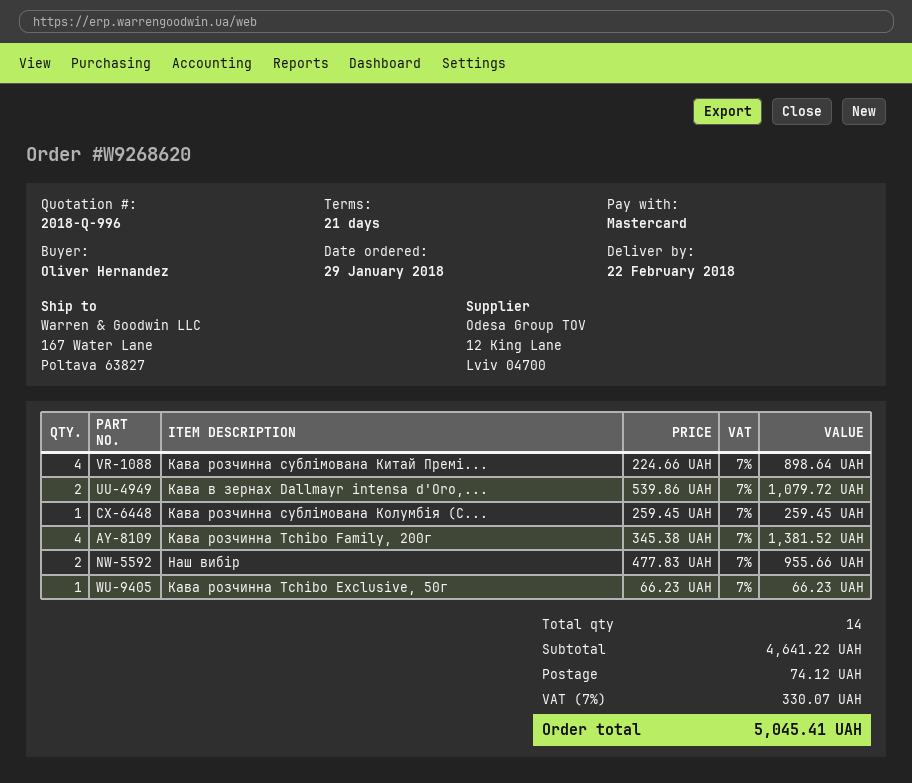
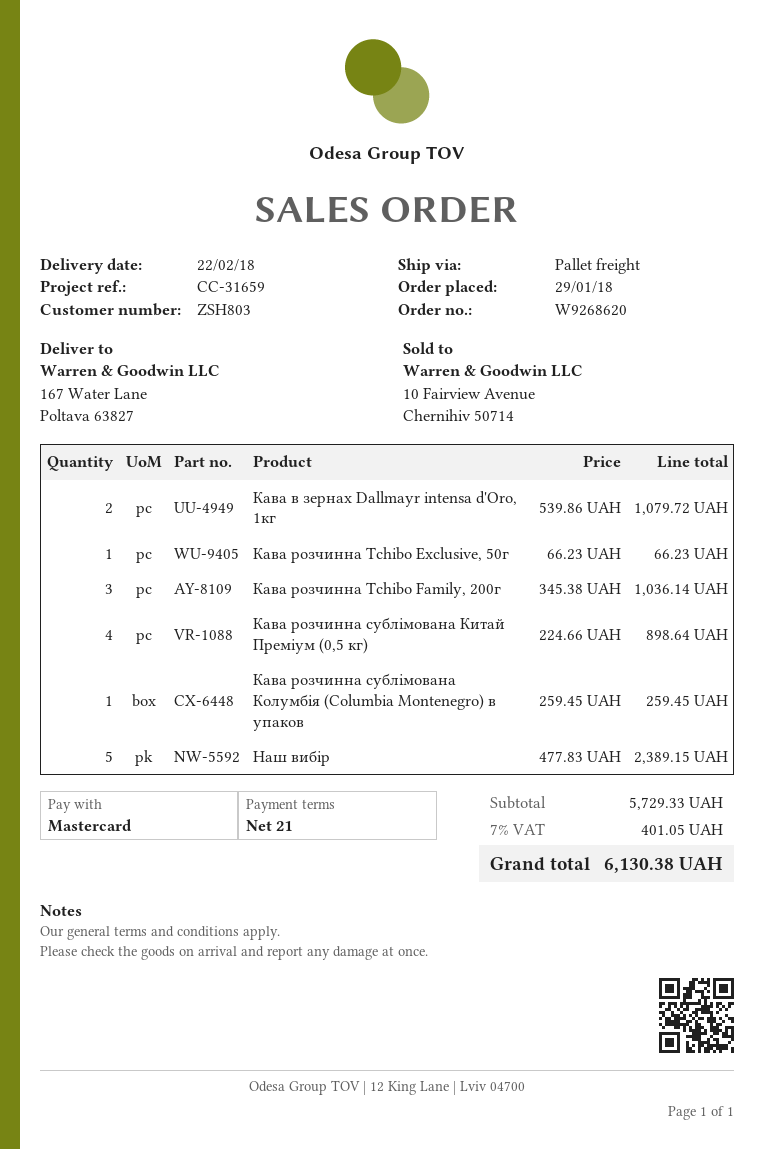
Кава розчинна Tchibo Family, 200г: 4 x 345.38 = 1381.52 -> 3 x 345.38 = 1036.14
Наш вибір: 2 x 477.83 = 955.66 -> 5 x 477.83 = 2389.15
subtotal: 4641.22 -> 5729.33
shipping: 74.12 -> none
tax: 7% = 330.07 -> 7% = 401.05
total: 5045.41 -> 6130.38

